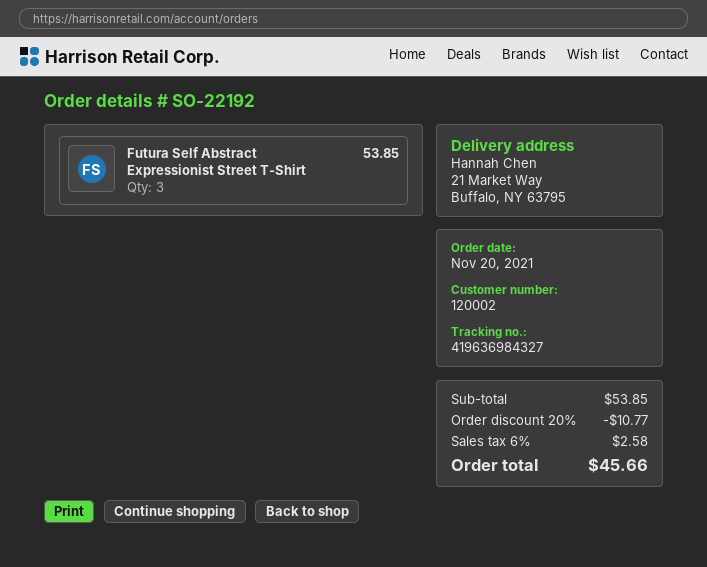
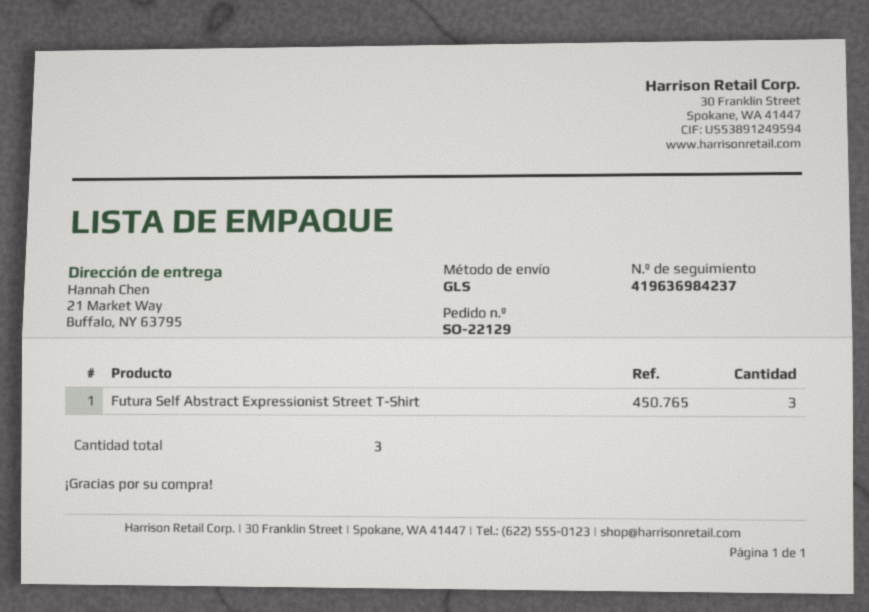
order number: SO-22192 -> SO-22129
tracking number: 419636984327 -> 419636984237

